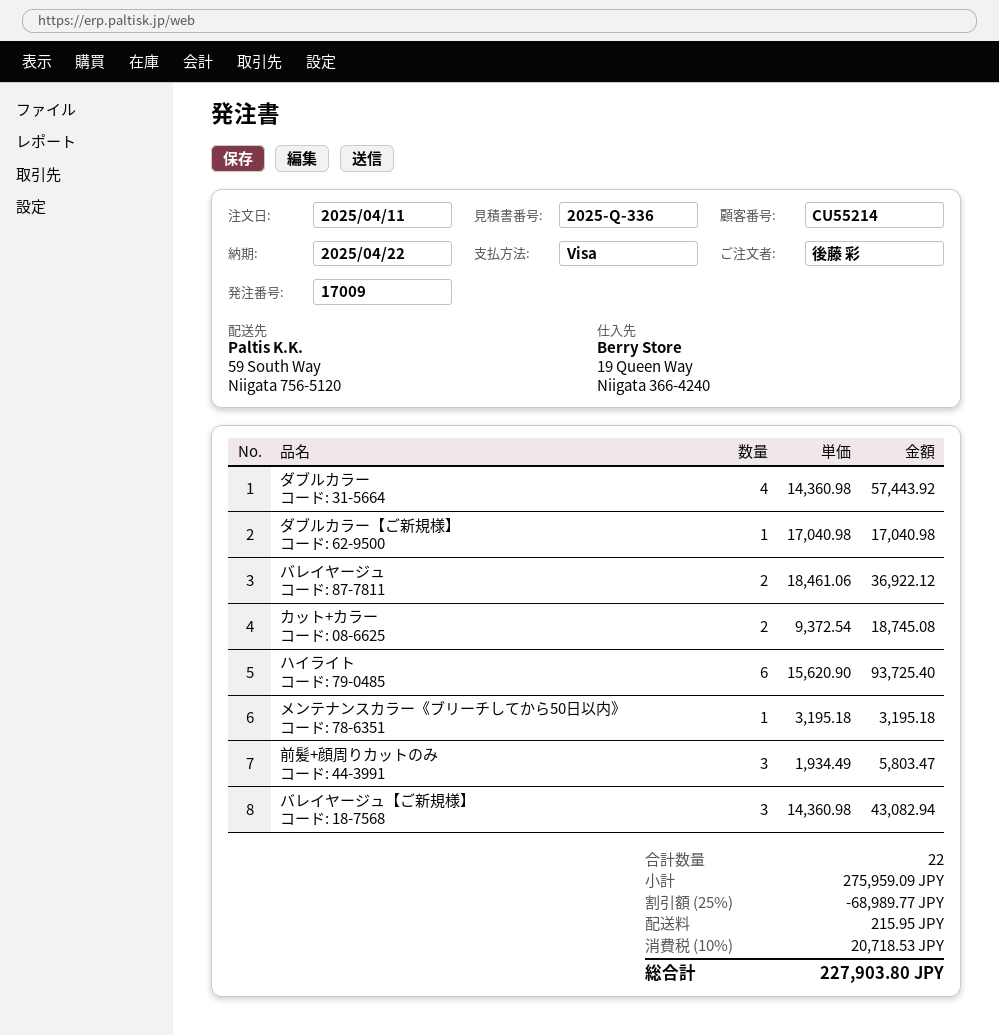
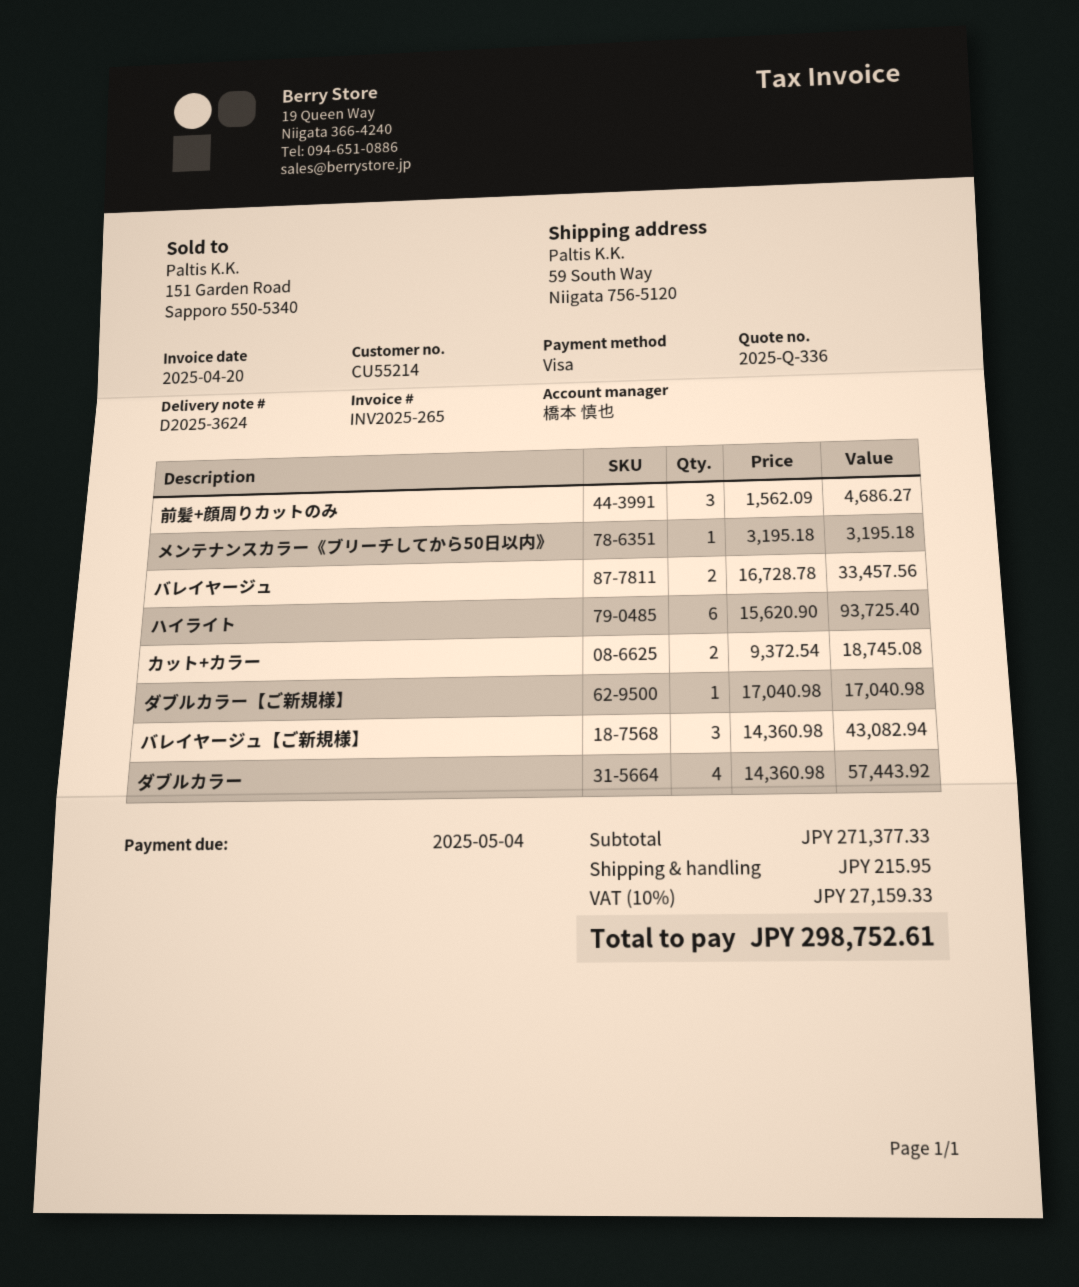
バレイヤージュ: 2 x 18461.06 = 36922.12 -> 2 x 16728.78 = 33457.56
前髪+顔周りカットのみ: 3 x 1934.49 = 5803.47 -> 3 x 1562.09 = 4686.27
subtotal: 275959.09 -> 271377.33
discount: 25% = 68989.77 -> none
tax: 10% = 20718.53 -> 10% = 27159.33
total: 227903.80 -> 298752.61

